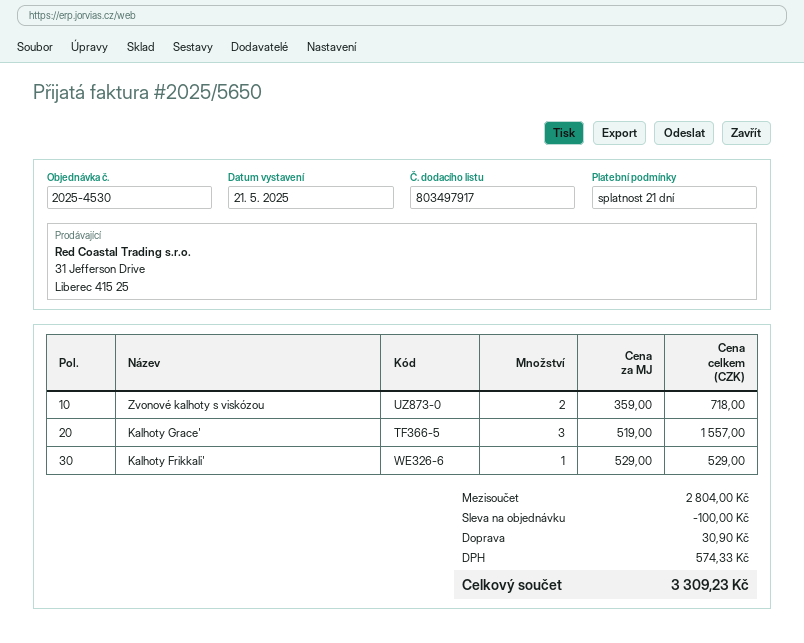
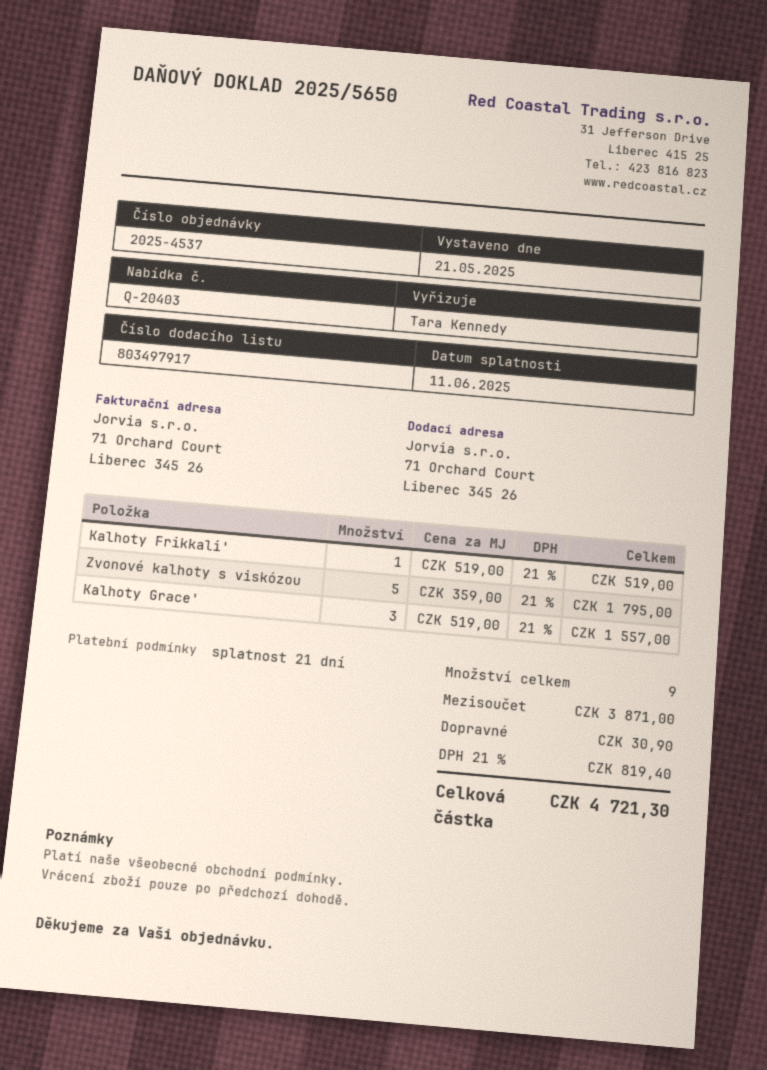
order number: 2025-4530 -> 2025-4537
Zvonové kalhoty s viskózou: 2 x 359.00 = 718.00 -> 5 x 359.00 = 1795.00
Kalhoty Frikkali': 1 x 529.00 = 529.00 -> 1 x 519.00 = 519.00
subtotal: 2804.00 -> 3871.00
discount: 100.00 -> none
tax: 574.33 -> 819.40
total: 3309.23 -> 4721.30

